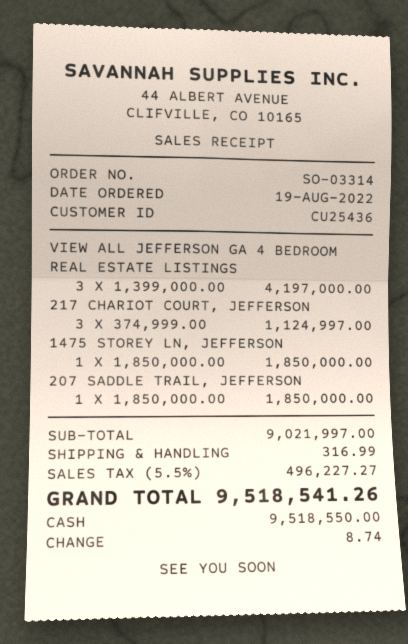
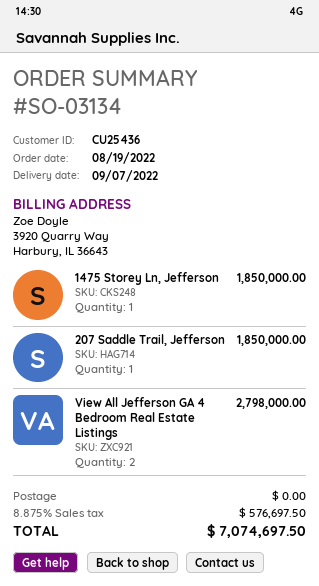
order number: SO-03314 -> SO-03134
VIEW ALL JEFFERSON GA 4 BEDROOM REAL ESTATE LISTINGS: 3 for 4197000.00 -> 2 for 2798000.00
217 CHARIOT COURT, JEFFERSON: 3 for 1124997.00 -> none
shipping: 316.99 -> 0.00
tax: 5.5% = 496227.27 -> 8.875% = 576697.50
total: 9518541.26 -> 7074697.50

